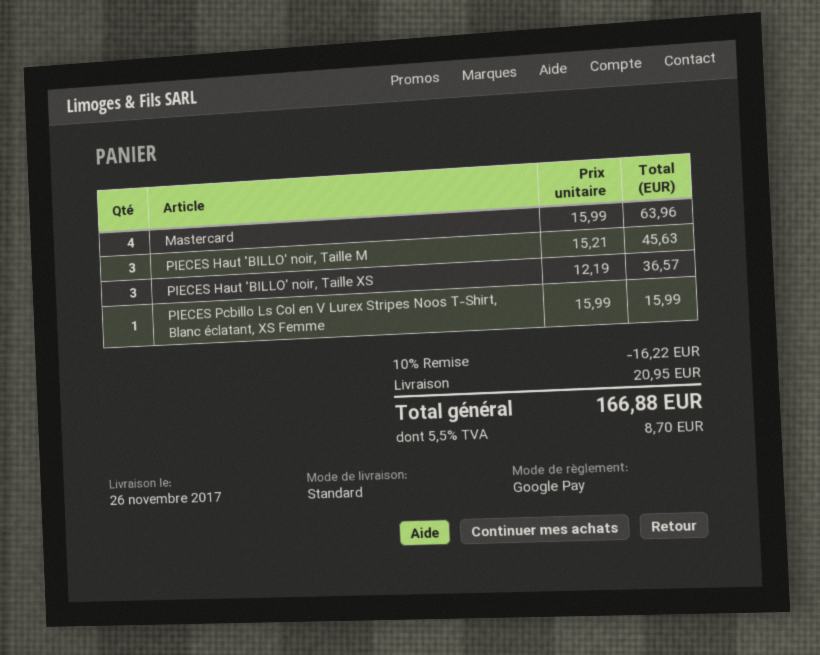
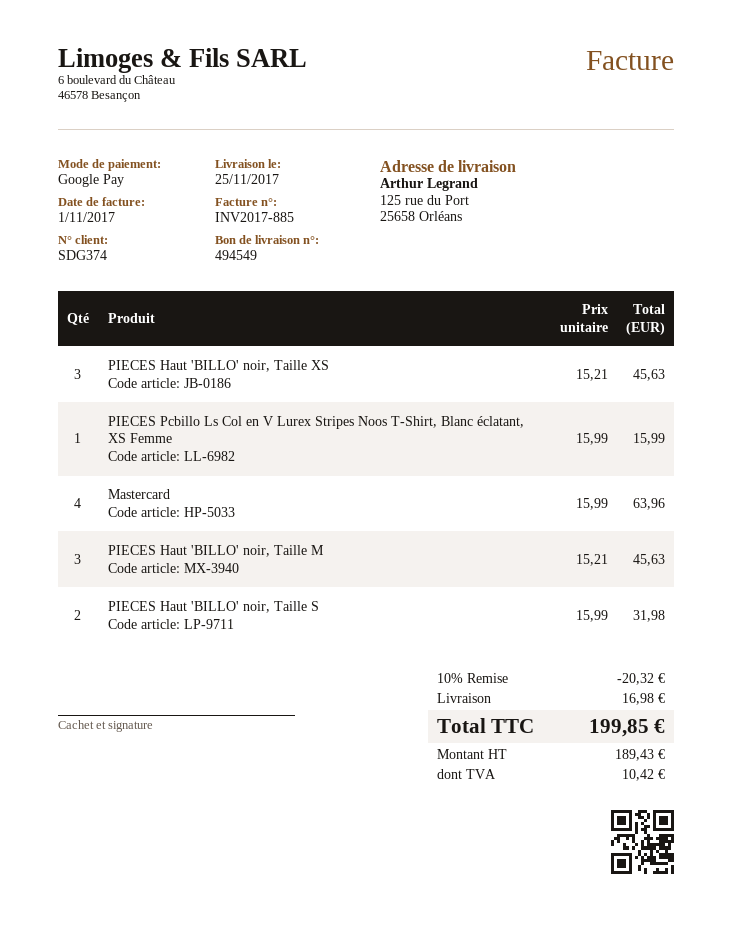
delivery date: 2017-11-26 -> 2017-11-25
PIECES Haut 'BILLO' noir, Taille XS: 3 x 12.19 = 36.57 -> 3 x 15.21 = 45.63
PIECES Haut 'BILLO' noir, Taille S: none -> 2 x 15.99 = 31.98
discount: 10% = 16.22 -> 10% = 20.32
shipping: 20.95 -> 16.98
tax: 8.70 -> 10.42
total: 166.88 -> 199.85

